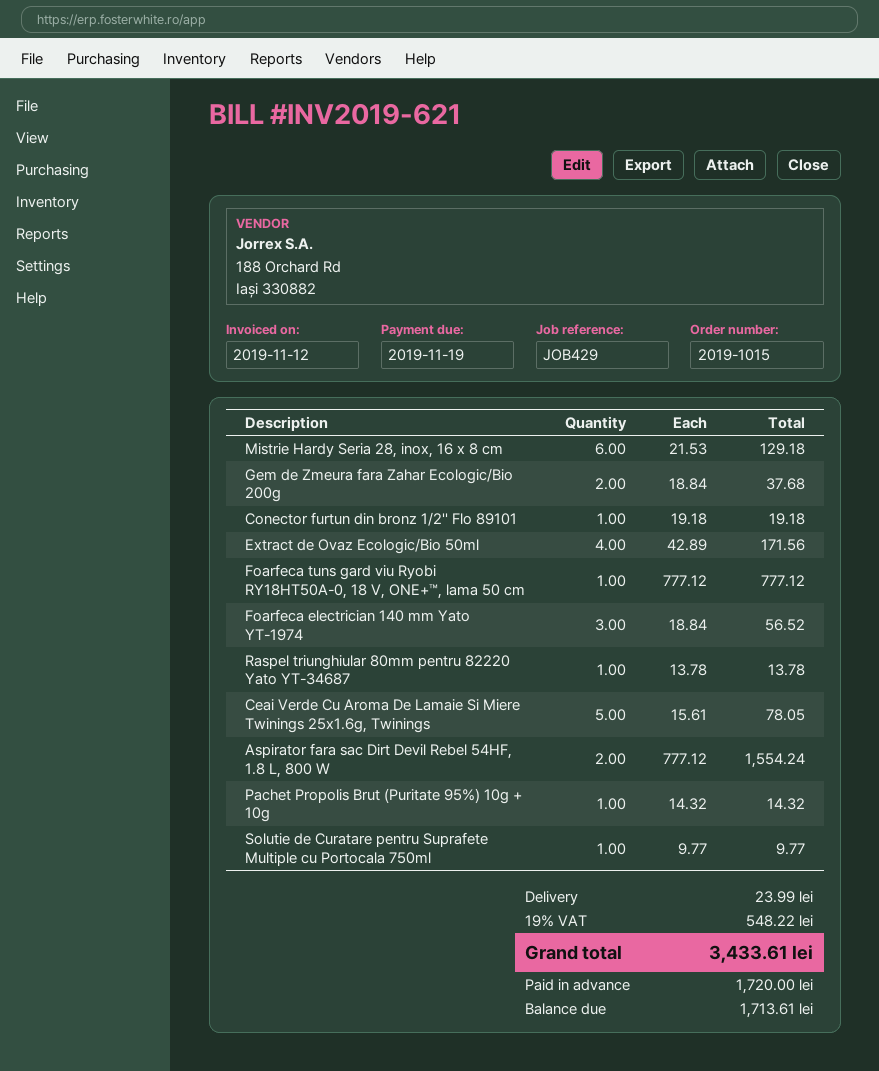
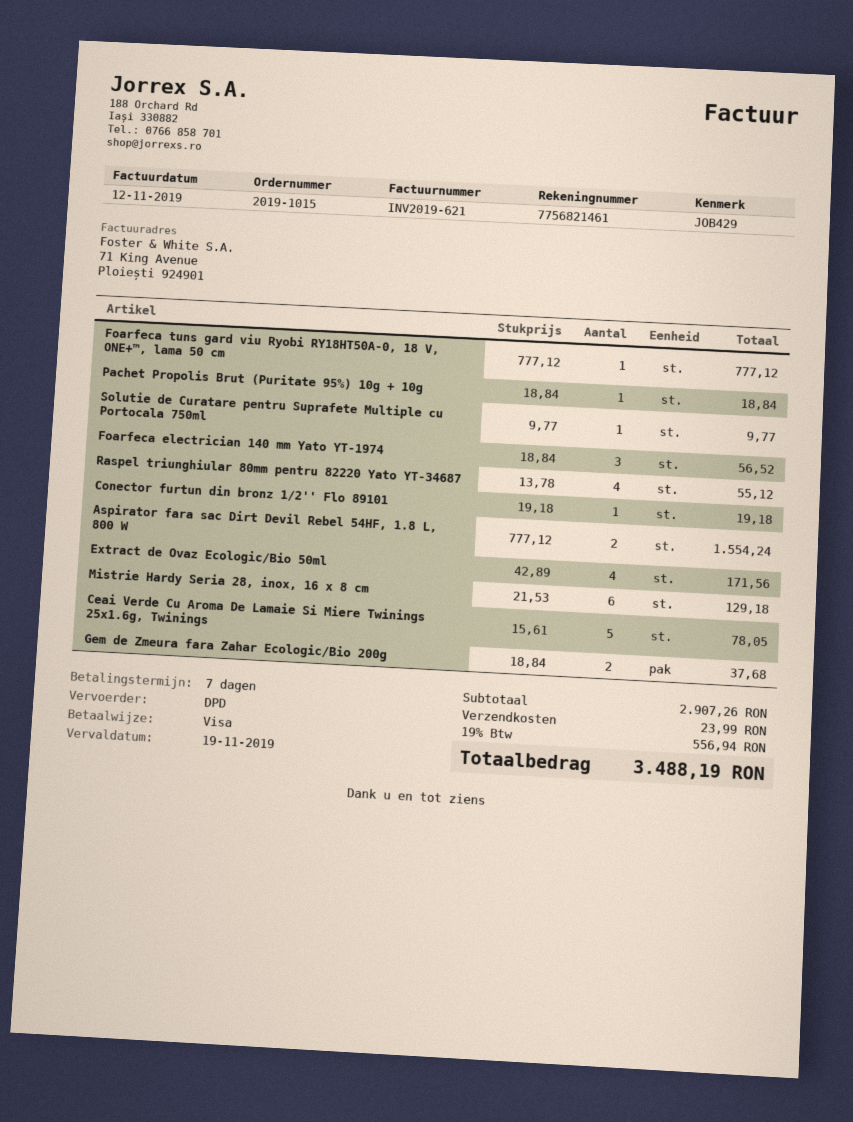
Raspel triunghiular 80mm pentru 82220 Yato YT-34687: 1 x 13.78 = 13.78 -> 4 x 13.78 = 55.12
Pachet Propolis Brut (Puritate 95%) 10g + 10g: 1 x 14.32 = 14.32 -> 1 x 18.84 = 18.84
tax: 19% = 548.22 -> 19% = 556.94
total: 3433.61 -> 3488.19

